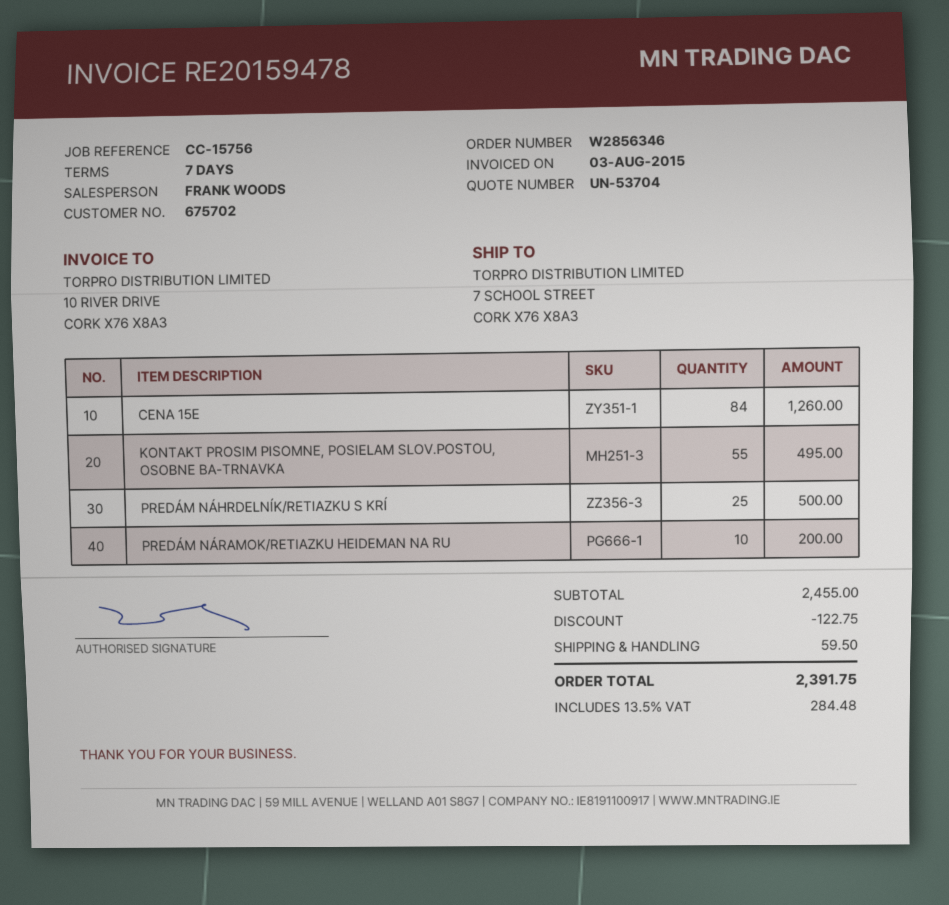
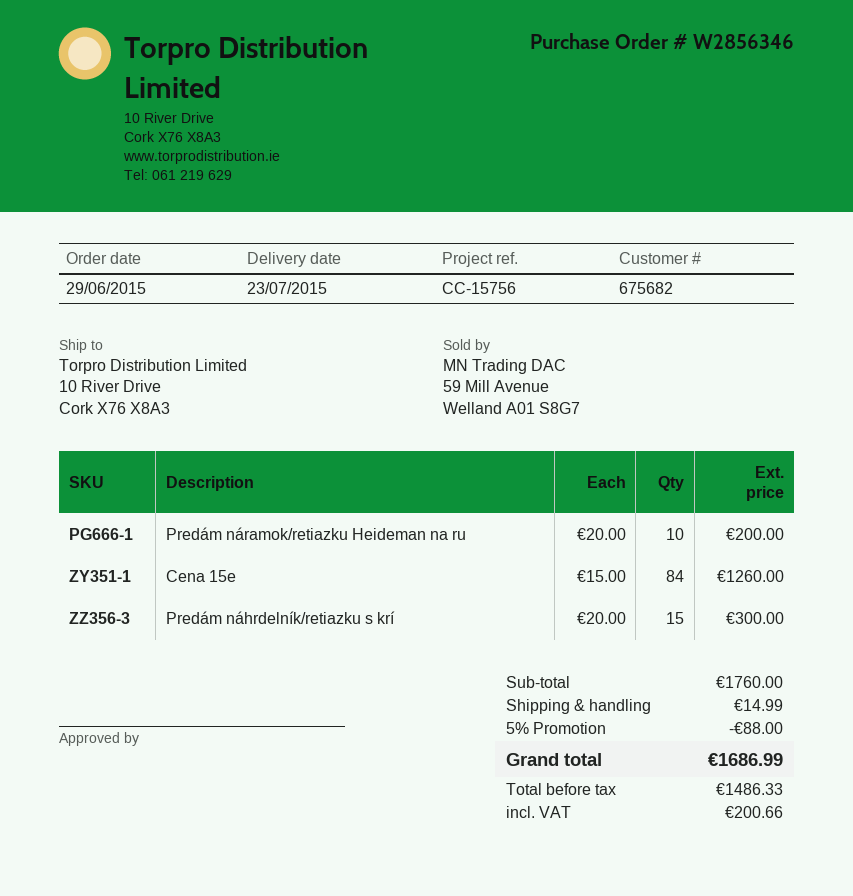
customer number: 675702 -> 675682
ship to: 7 SCHOOL STREET, CORK X76 X8A3 -> 10 River Drive, Cork X76 X8A3
KONTAKT PROSIM PISOMNE, POSIELAM SLOV.POSTOU, OSOBNE BA-TRNAVKA: 55 for 495.00 -> none
PREDÁM NÁHRDELNÍK/RETIAZKU S KRÍ: 25 for 500.00 -> 15 for 300.00
subtotal: 2455.00 -> 1760.00
discount: 122.75 -> 88.00
shipping: 59.50 -> 14.99
tax: 284.48 -> 200.66
total: 2391.75 -> 1686.99

